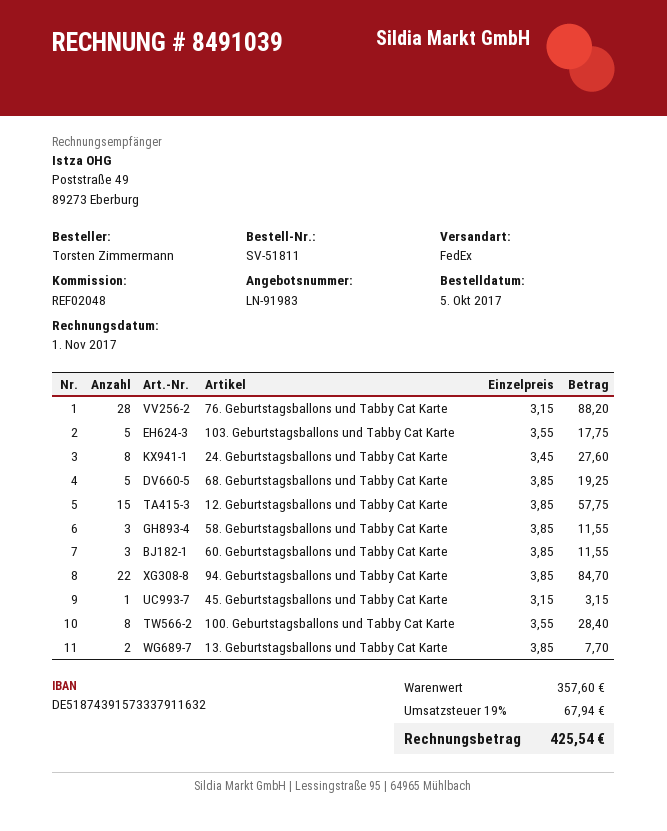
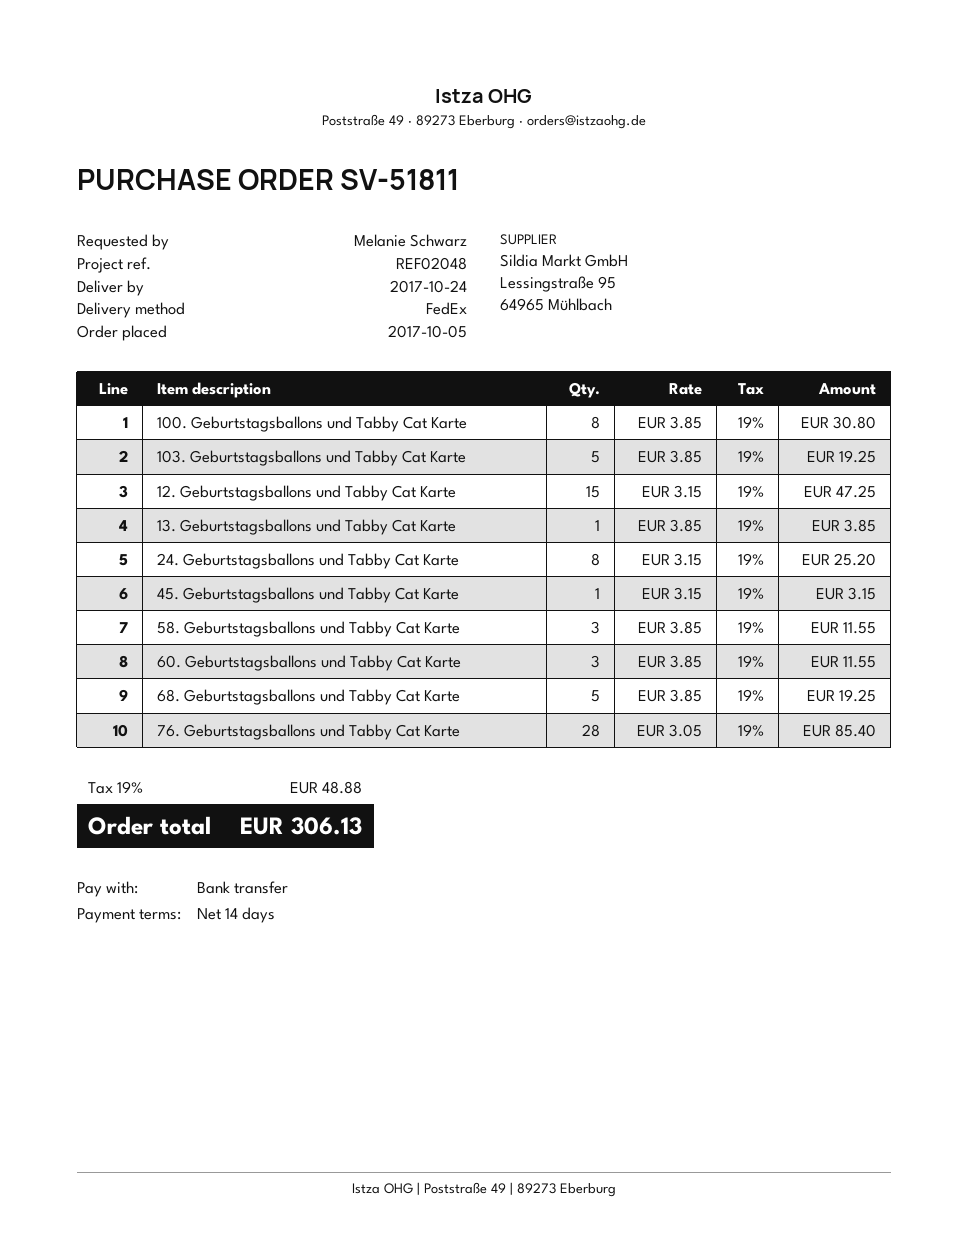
ordered by: Torsten Zimmermann -> Melanie Schwarz
76. Geburtstagsballons und Tabby Cat Karte: 28 x 3.15 = 88.20 -> 28 x 3.05 = 85.40
103. Geburtstagsballons und Tabby Cat Karte: 5 x 3.55 = 17.75 -> 5 x 3.85 = 19.25
24. Geburtstagsballons und Tabby Cat Karte: 8 x 3.45 = 27.60 -> 8 x 3.15 = 25.20
12. Geburtstagsballons und Tabby Cat Karte: 15 x 3.85 = 57.75 -> 15 x 3.15 = 47.25
94. Geburtstagsballons und Tabby Cat Karte: 22 x 3.85 = 84.70 -> none
100. Geburtstagsballons und Tabby Cat Karte: 8 x 3.55 = 28.40 -> 8 x 3.85 = 30.80
13. Geburtstagsballons und Tabby Cat Karte: 2 x 3.85 = 7.70 -> 1 x 3.85 = 3.85
tax: 19% = 67.94 -> 19% = 48.88
total: 425.54 -> 306.13

